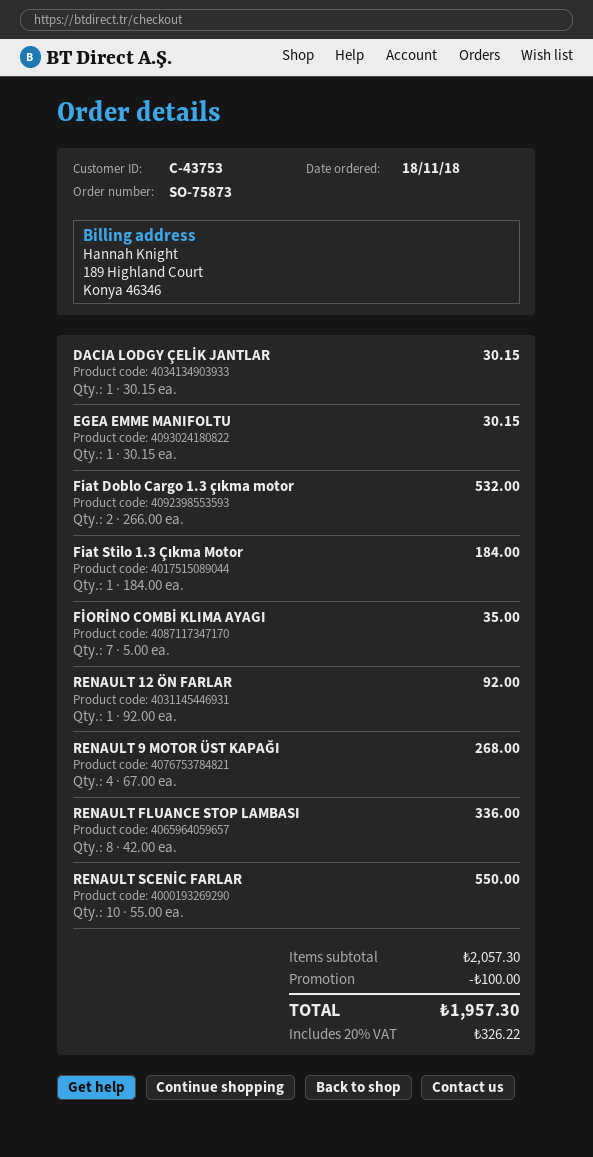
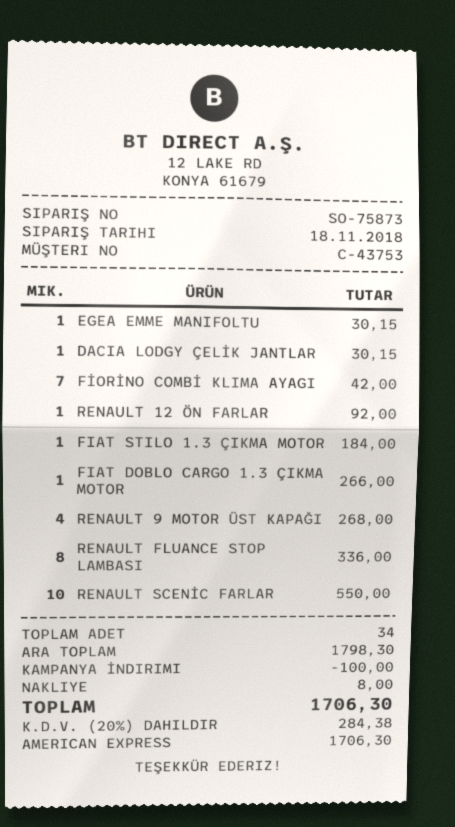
Fiat Doblo Cargo 1.3 çıkma motor: 2 for 532.00 -> 1 for 266.00
FİORİNO COMBİ KLIMA AYAGI: 7 for 35.00 -> 7 for 42.00
subtotal: 2057.30 -> 1798.30
shipping: none -> 8.00
tax: 20% = 326.22 -> 20% = 284.38
total: 1957.30 -> 1706.30

